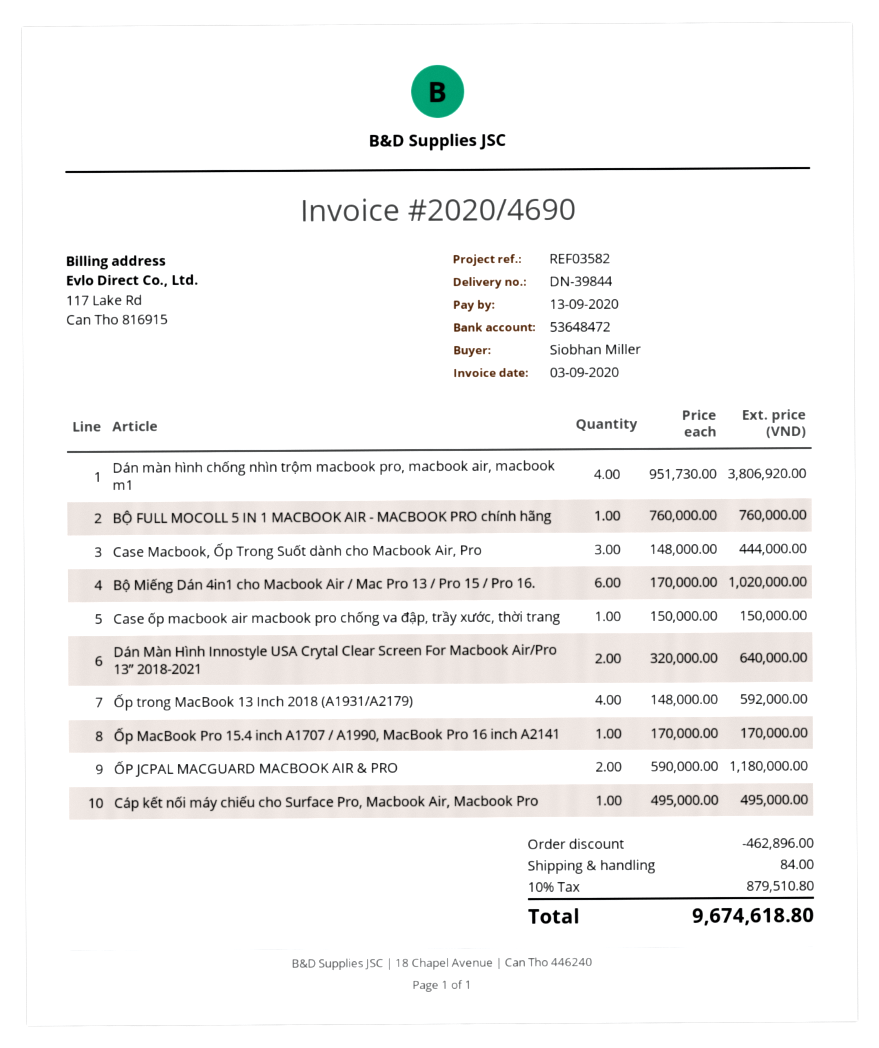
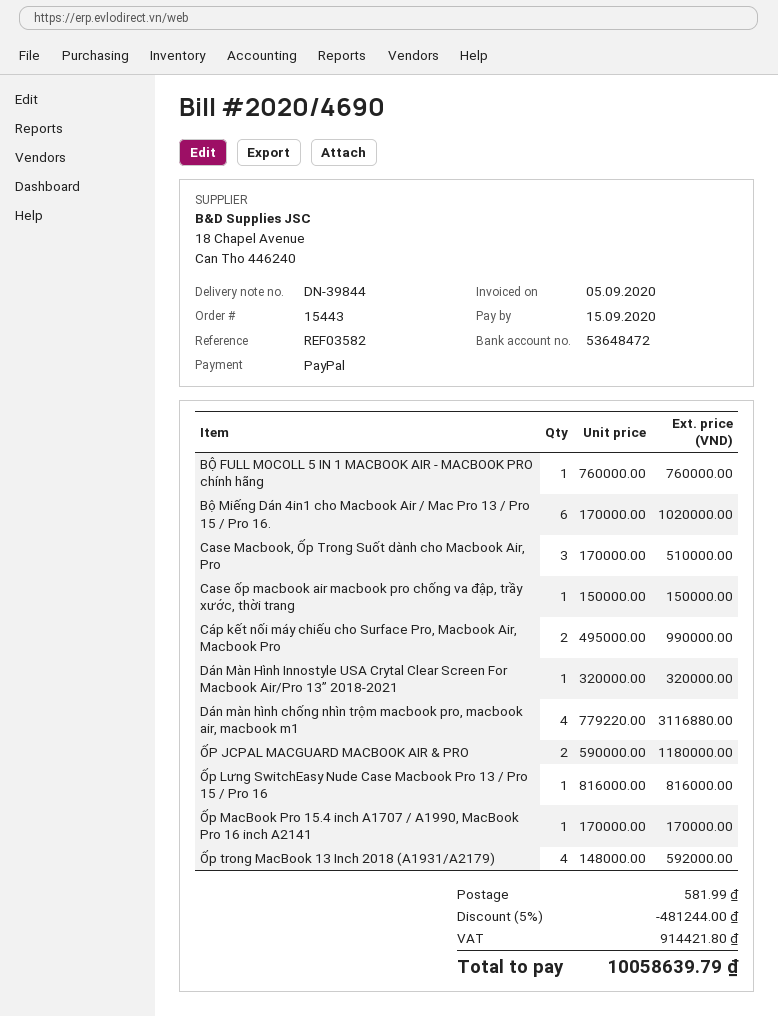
invoice date: 2020-09-03 -> 2020-09-05
due date: 2020-09-13 -> 2020-09-15
Dán màn hình chống nhìn trộm macbook pro, macbook air, macbook m1: 4 x 951730.00 = 3806920.00 -> 4 x 779220.00 = 3116880.00
Case Macbook, Ốp Trong Suốt dành cho Macbook Air, Pro: 3 x 148000.00 = 444000.00 -> 3 x 170000.00 = 510000.00
Dán Màn Hình Innostyle USA Crytal Clear Screen For Macbook Air/Pro 13” 2018-2021: 2 x 320000.00 = 640000.00 -> 1 x 320000.00 = 320000.00
Cáp kết nối máy chiếu cho Surface Pro, Macbook Air, Macbook Pro: 1 x 495000.00 = 495000.00 -> 2 x 495000.00 = 990000.00
Ốp Lưng SwitchEasy Nude Case Macbook Pro 13 / Pro 15 / Pro 16: none -> 1 x 816000.00 = 816000.00
discount: 462896.00 -> 481244.00
shipping: 84.00 -> 581.99
tax: 879510.80 -> 914421.80
total: 9674618.80 -> 10058639.79

